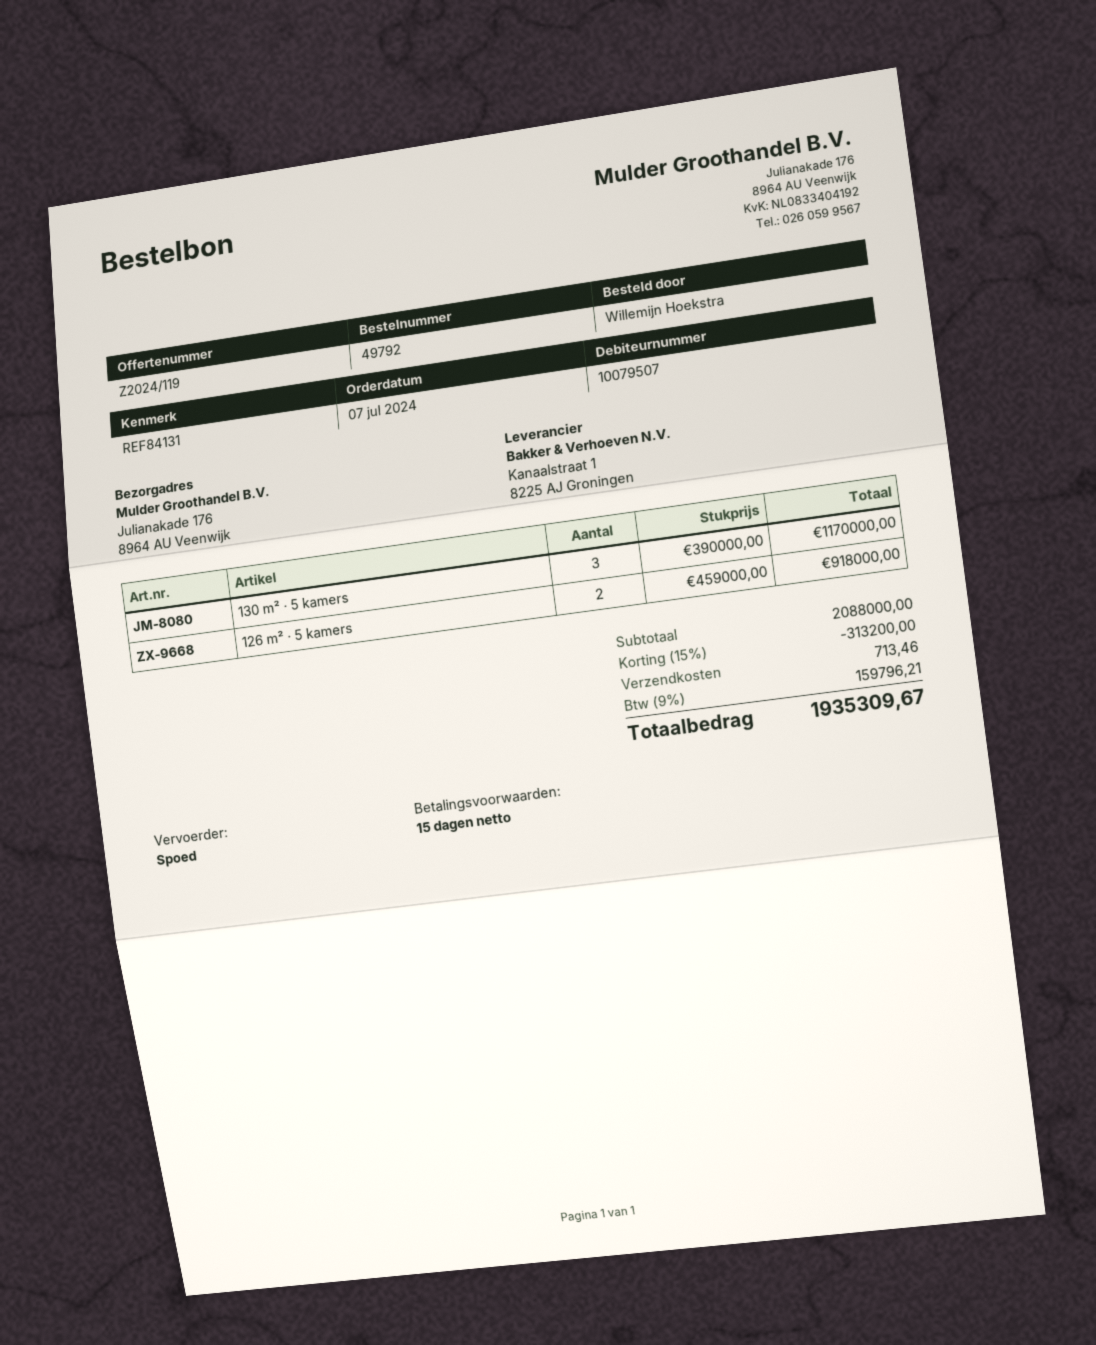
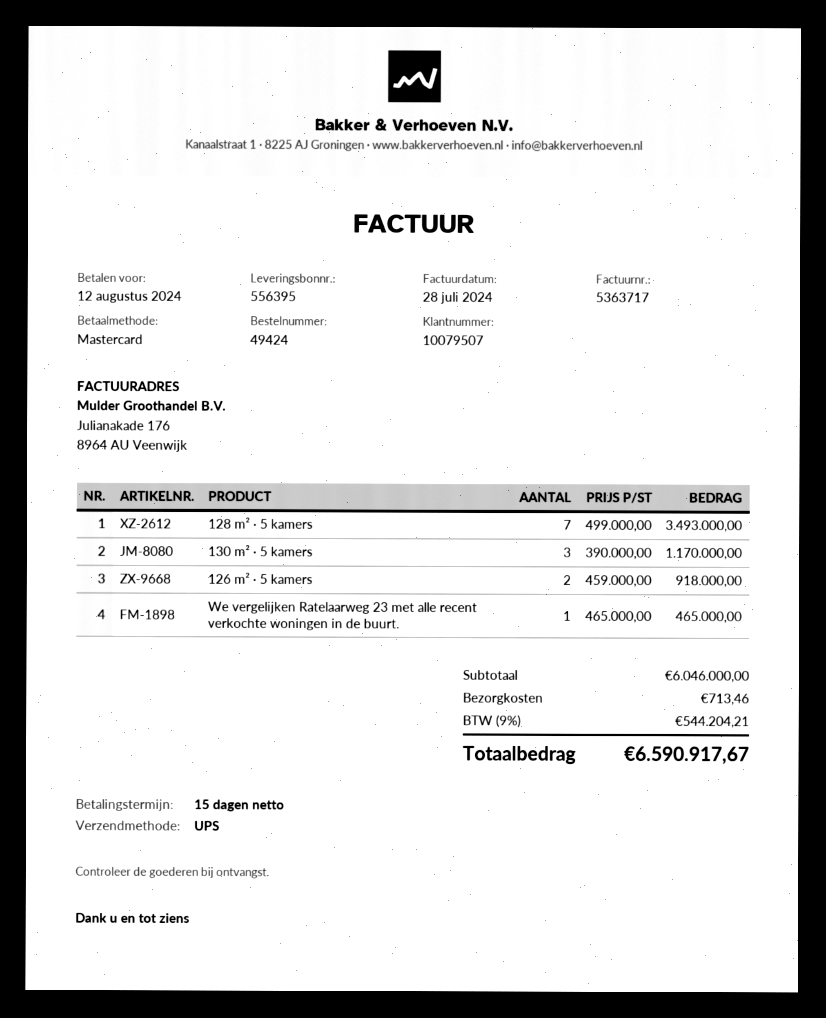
order number: 49792 -> 49424
shipping method: express -> UPS
128 m² · 5 kamers: none -> 7 x 499000.00 = 3493000.00
We vergelijken Ratelaarweg 23 met alle recent verkochte woningen in de buurt.: none -> 1 x 465000.00 = 465000.00
subtotal: 2088000.00 -> 6046000.00
discount: 15% = 313200.00 -> none
tax: 9% = 159796.21 -> 9% = 544204.21
total: 1935309.67 -> 6590917.67

